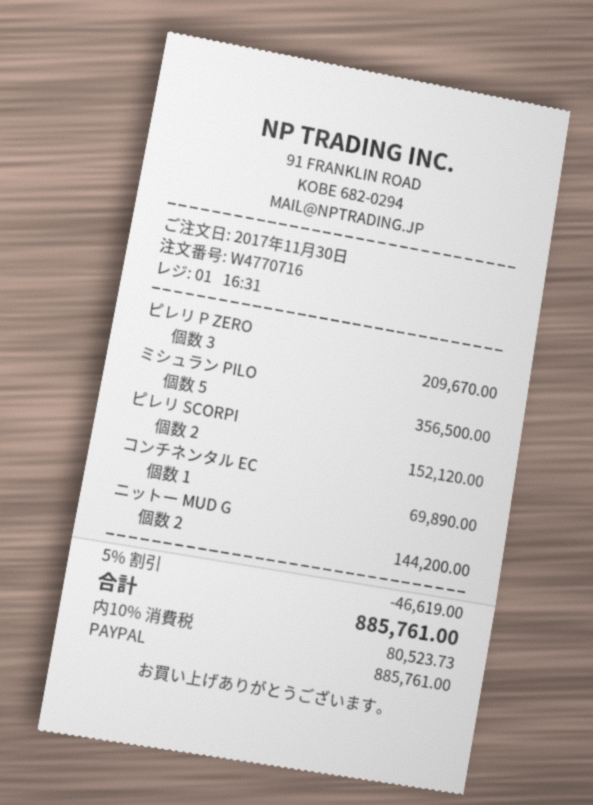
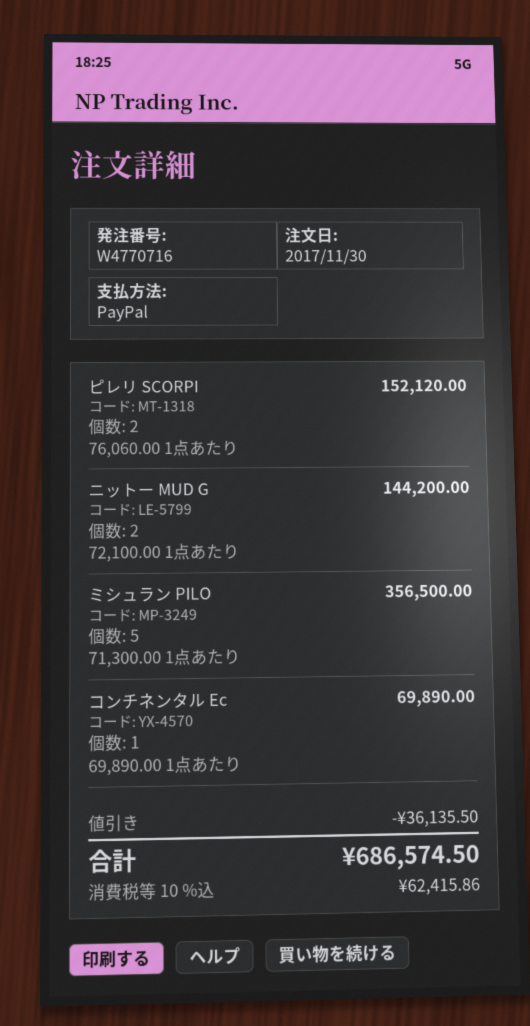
ピレリ P ZERO: 3 for 209670.00 -> none
discount: 46619.00 -> 36135.50
tax: 10% = 80523.73 -> 10% = 62415.86
total: 885761.00 -> 686574.50

